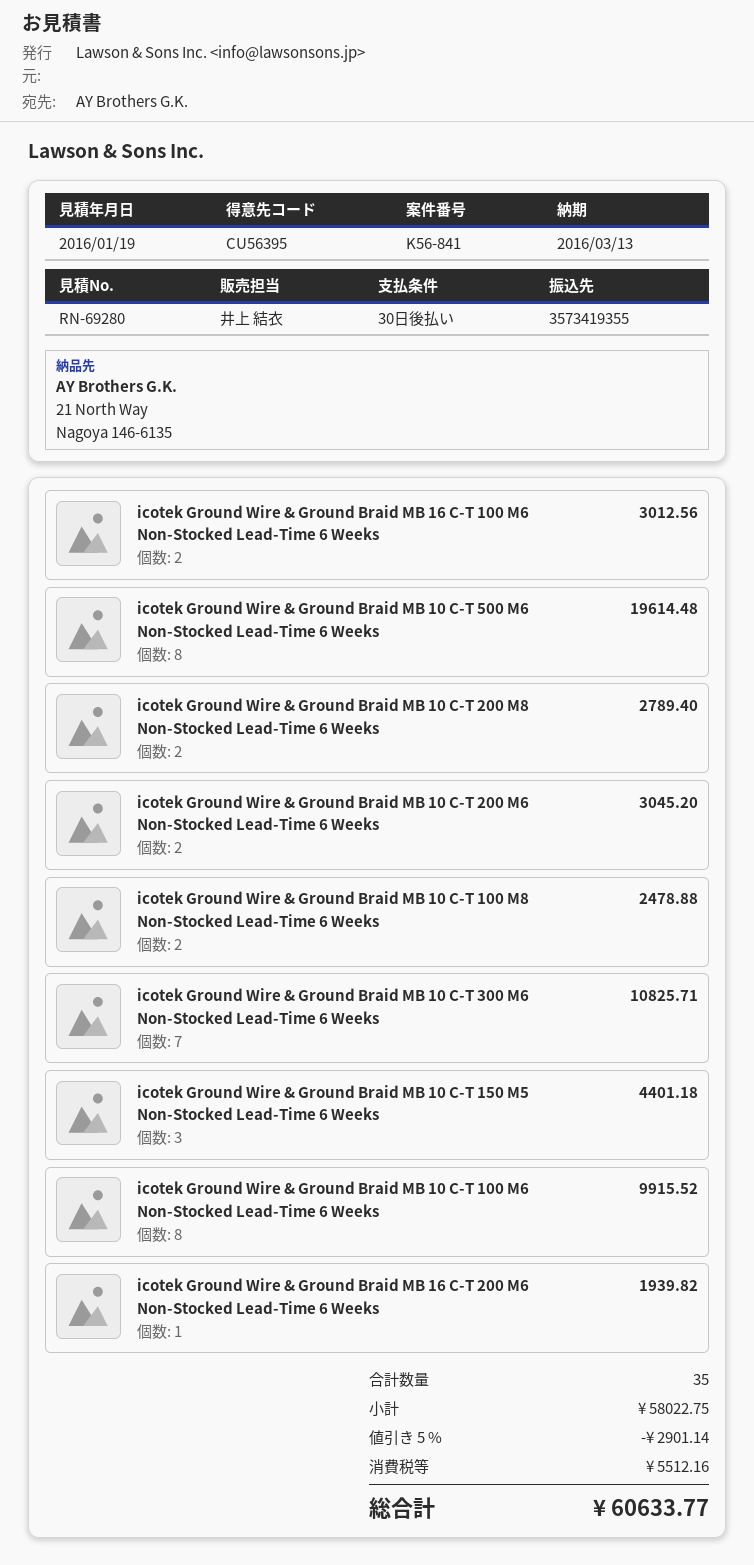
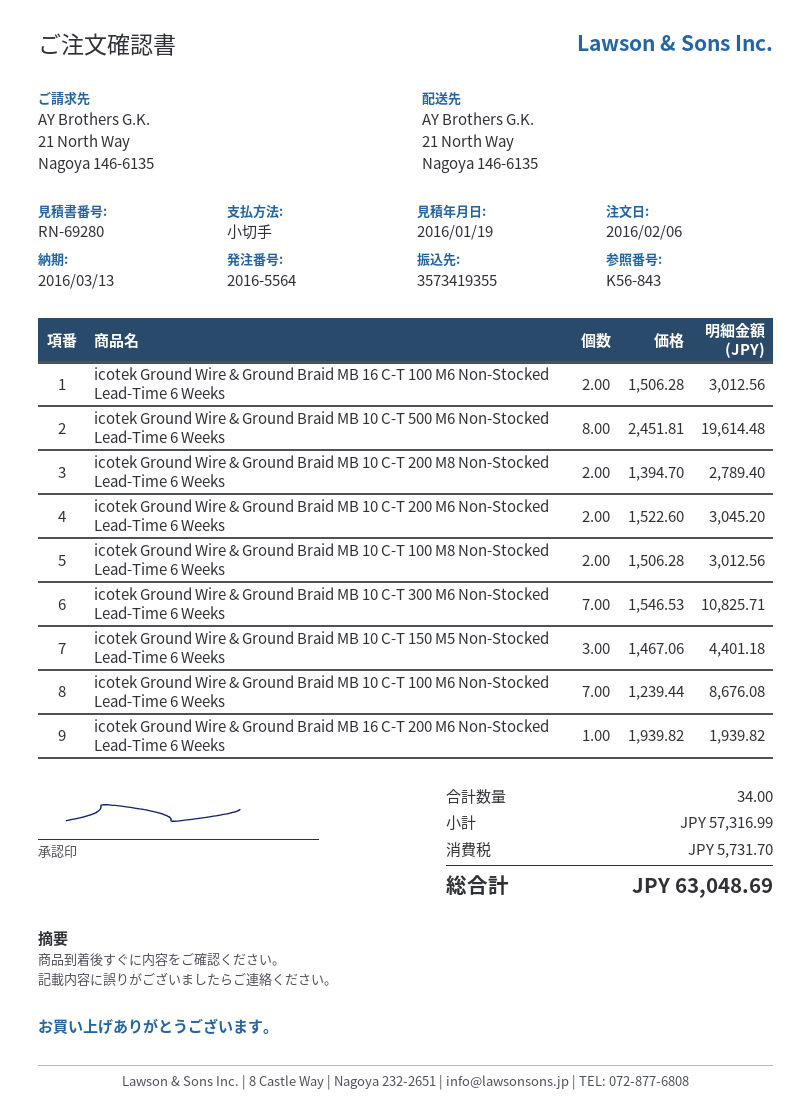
reference: K56-841 -> K56-843
icotek Ground Wire & Ground Braid MB 10 C-T 100 M8 Non-Stocked Lead-Time 6 Weeks: 2 for 2478.88 -> 2 for 3012.56
icotek Ground Wire & Ground Braid MB 10 C-T 100 M6 Non-Stocked Lead-Time 6 Weeks: 8 for 9915.52 -> 7 for 8676.08
total quantity: 35 -> 34
subtotal: 58022.75 -> 57316.99
discount: 5% = 2901.14 -> none
tax: 5512.16 -> 5731.70
total: 60633.77 -> 63048.69

